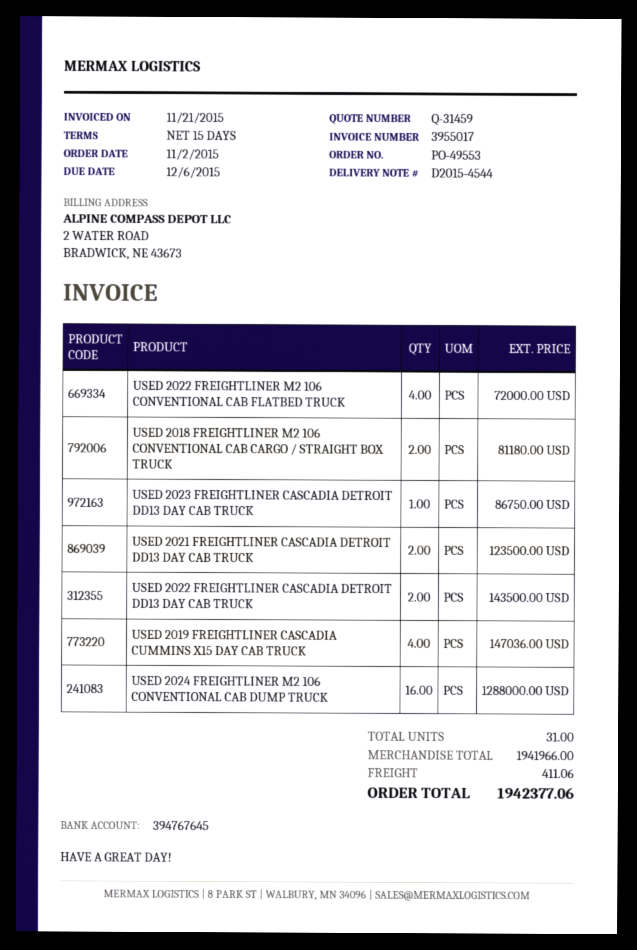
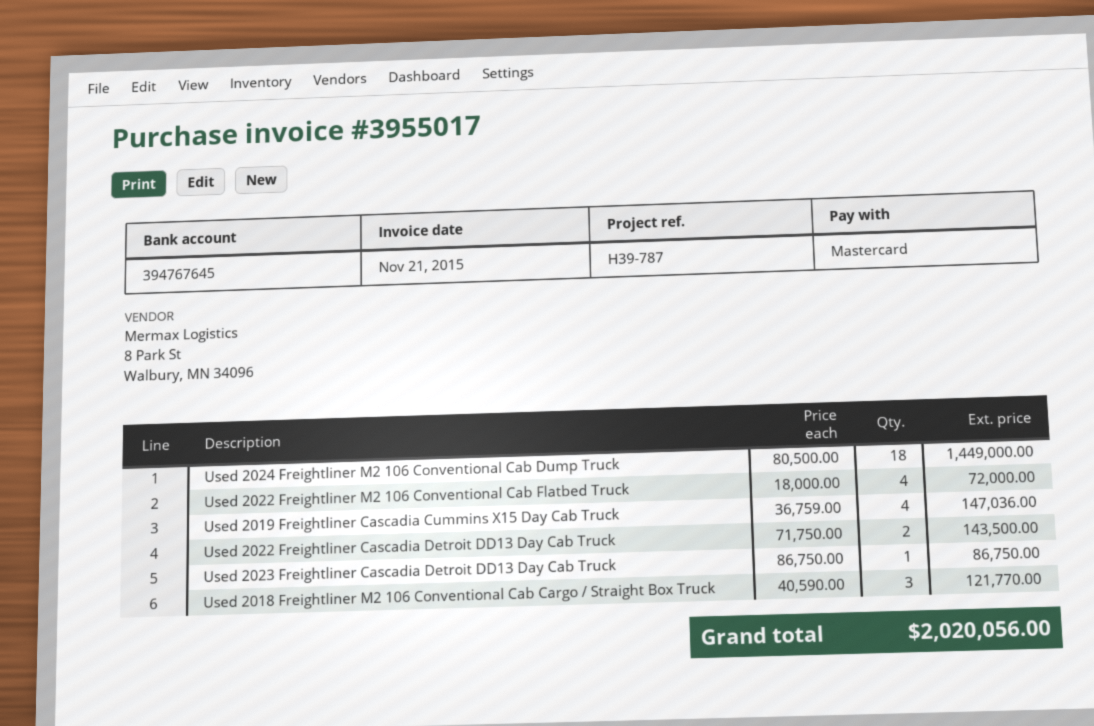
USED 2018 FREIGHTLINER M2 106 CONVENTIONAL CAB CARGO / STRAIGHT BOX TRUCK: 2 for 81180.00 -> 3 for 121770.00
USED 2021 FREIGHTLINER CASCADIA DETROIT DD13 DAY CAB TRUCK: 2 for 123500.00 -> none
USED 2024 FREIGHTLINER M2 106 CONVENTIONAL CAB DUMP TRUCK: 16 for 1288000.00 -> 18 for 1449000.00
shipping: 411.06 -> none
total: 1942377.06 -> 2020056.00

